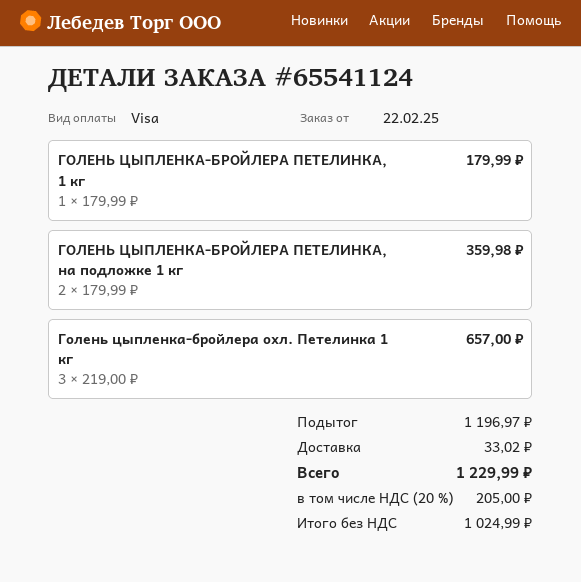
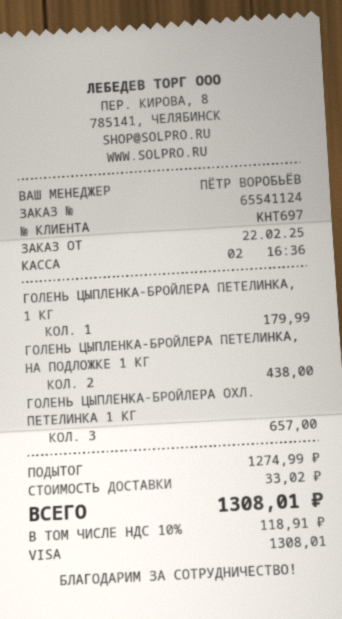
ГОЛЕНЬ ЦЫПЛЕНКА-БРОЙЛЕРА ПЕТЕЛИНКА, на подложке 1 кг: 2 for 359.98 -> 2 for 438.00
subtotal: 1196.97 -> 1274.99
tax: 20% = 205.00 -> 10% = 118.91
total: 1229.99 -> 1308.01

